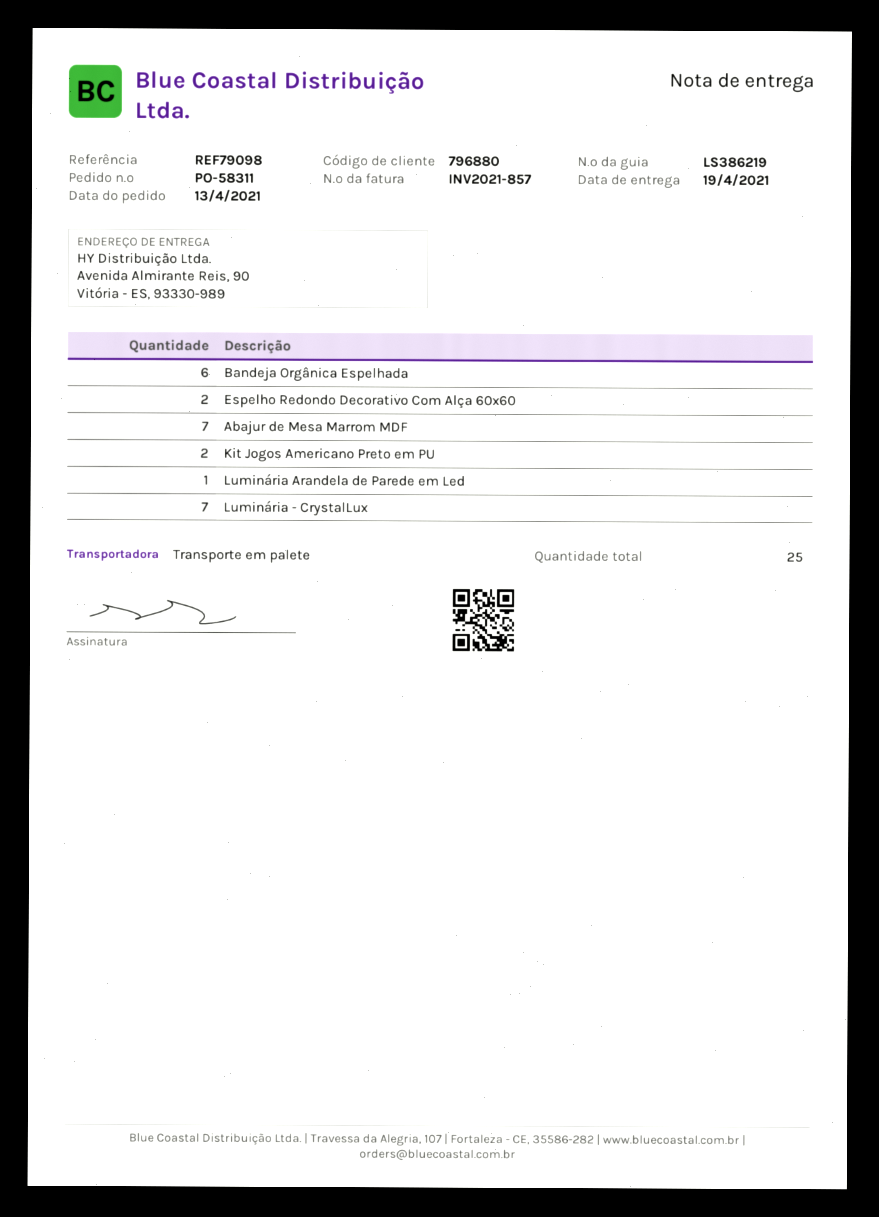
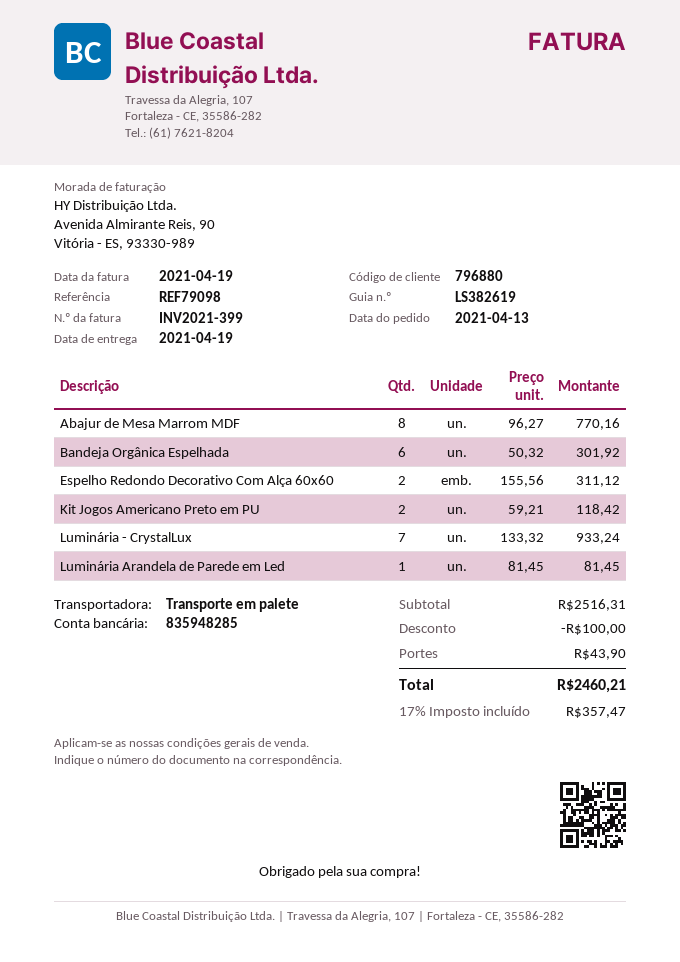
delivery note number: LS386219 -> LS382619
invoice number: INV2021-857 -> INV2021-399
Abajur de Mesa Marrom MDF: 7 -> 8

